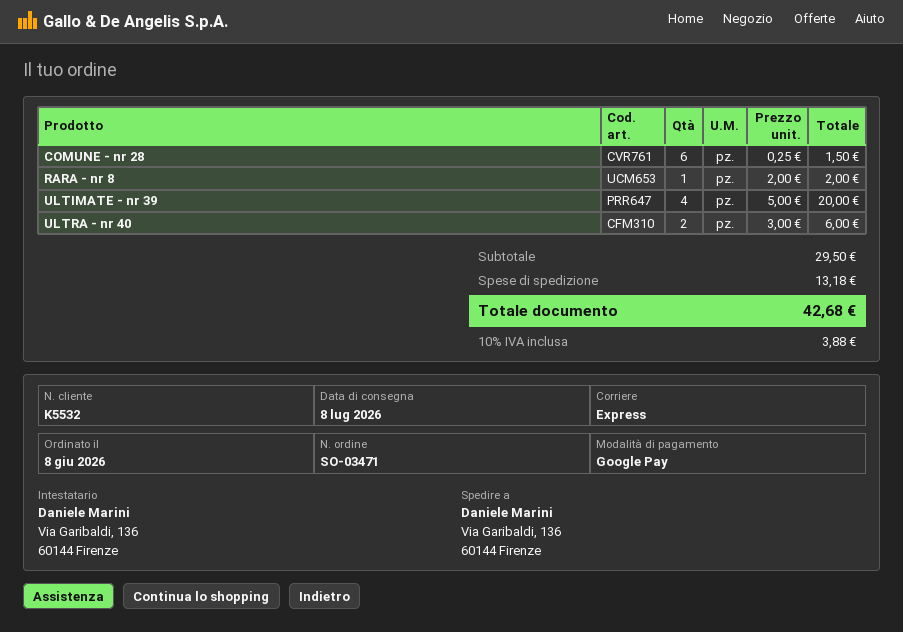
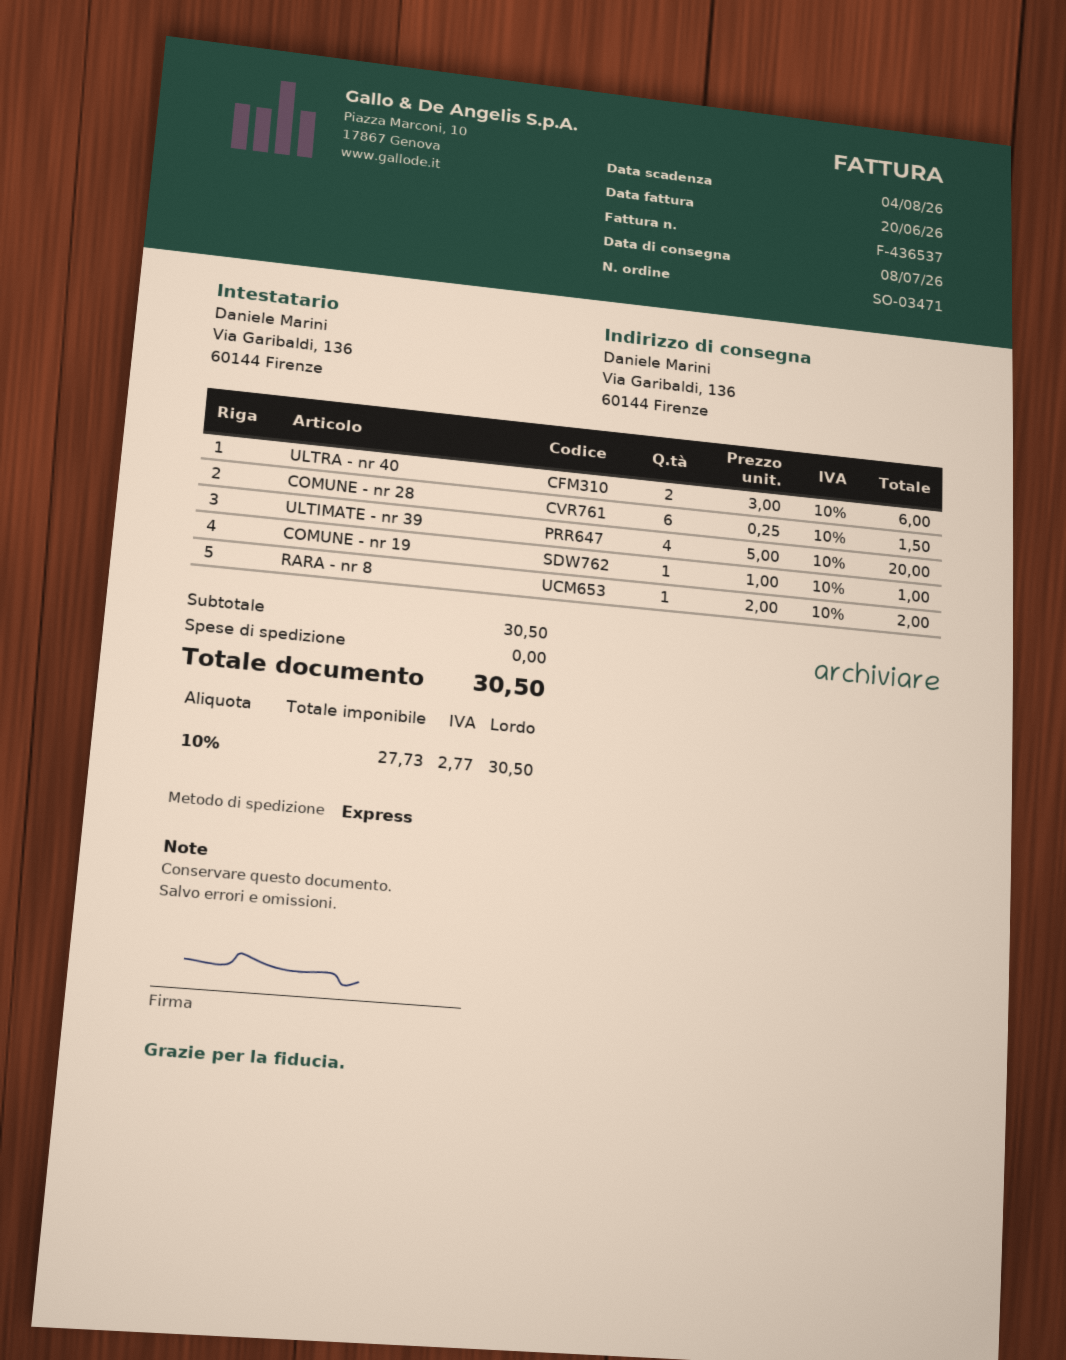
COMUNE - nr 19: none -> 1 x 1.00 = 1.00
subtotal: 29.50 -> 30.50
shipping: 13.18 -> 0.00
tax: 10% = 3.88 -> 10% = 2.77
total: 42.68 -> 30.50

